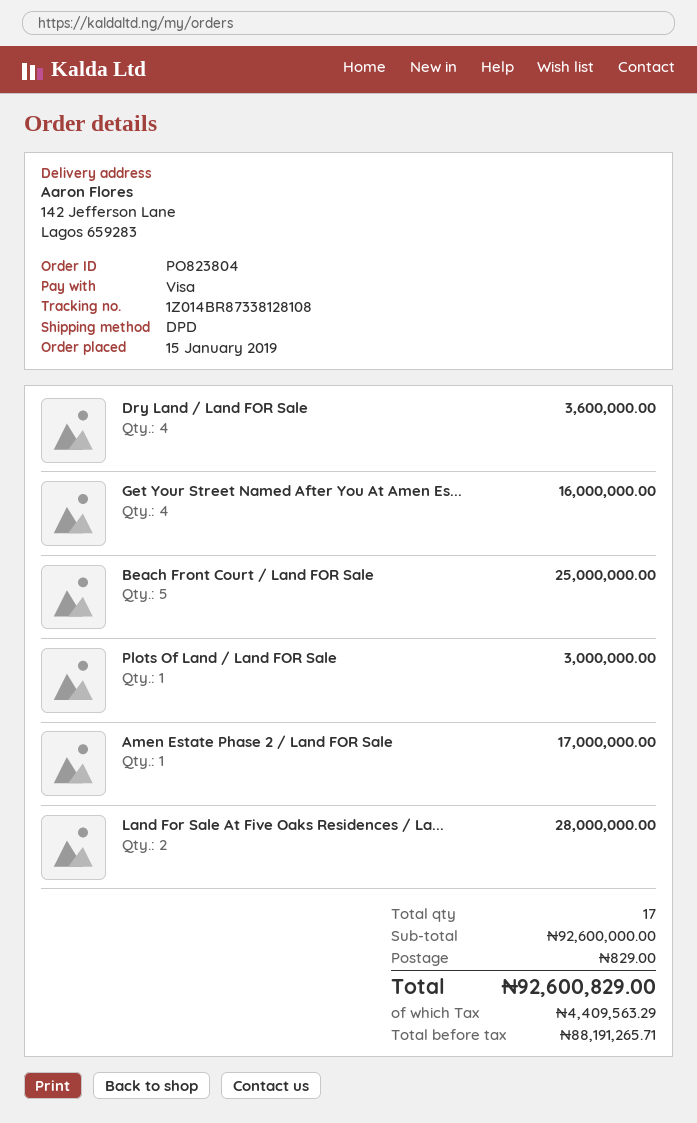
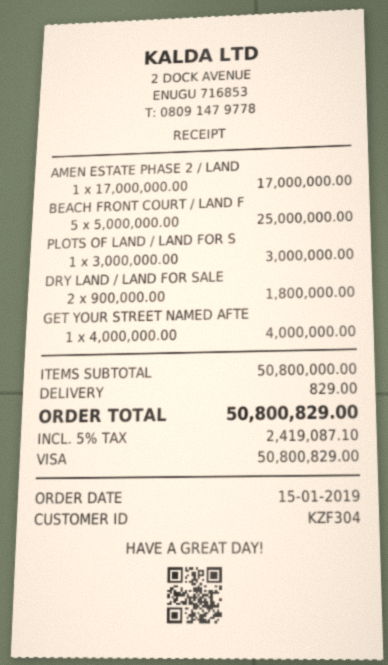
Dry Land / Land FOR Sale: 4 for 3600000.00 -> 2 for 1800000.00
Get Your Street Named After You At Amen Es...: 4 for 16000000.00 -> 1 for 4000000.00
Land For Sale At Five Oaks Residences / La...: 2 for 28000000.00 -> none
subtotal: 92600000.00 -> 50800000.00
tax: 4409563.29 -> 2419087.10
total: 92600829.00 -> 50800829.00

